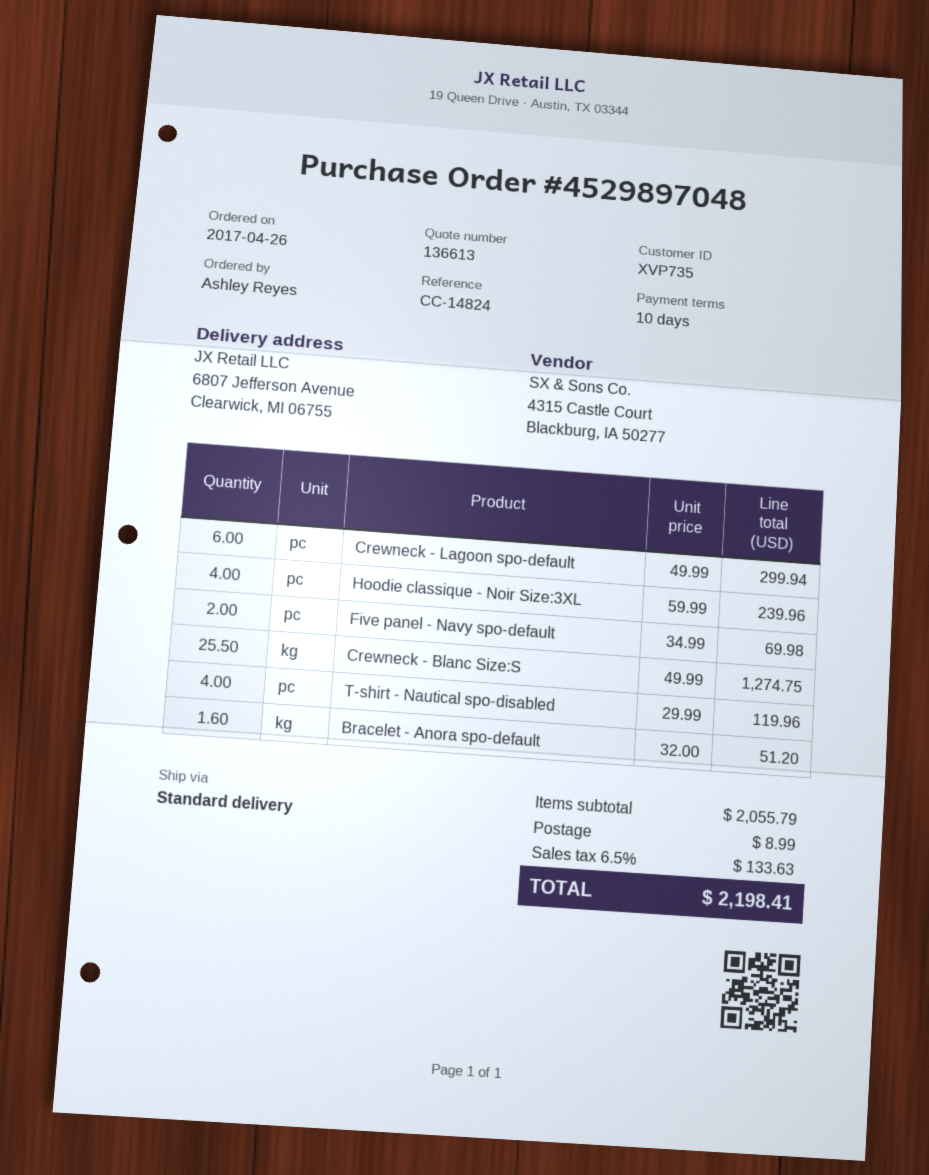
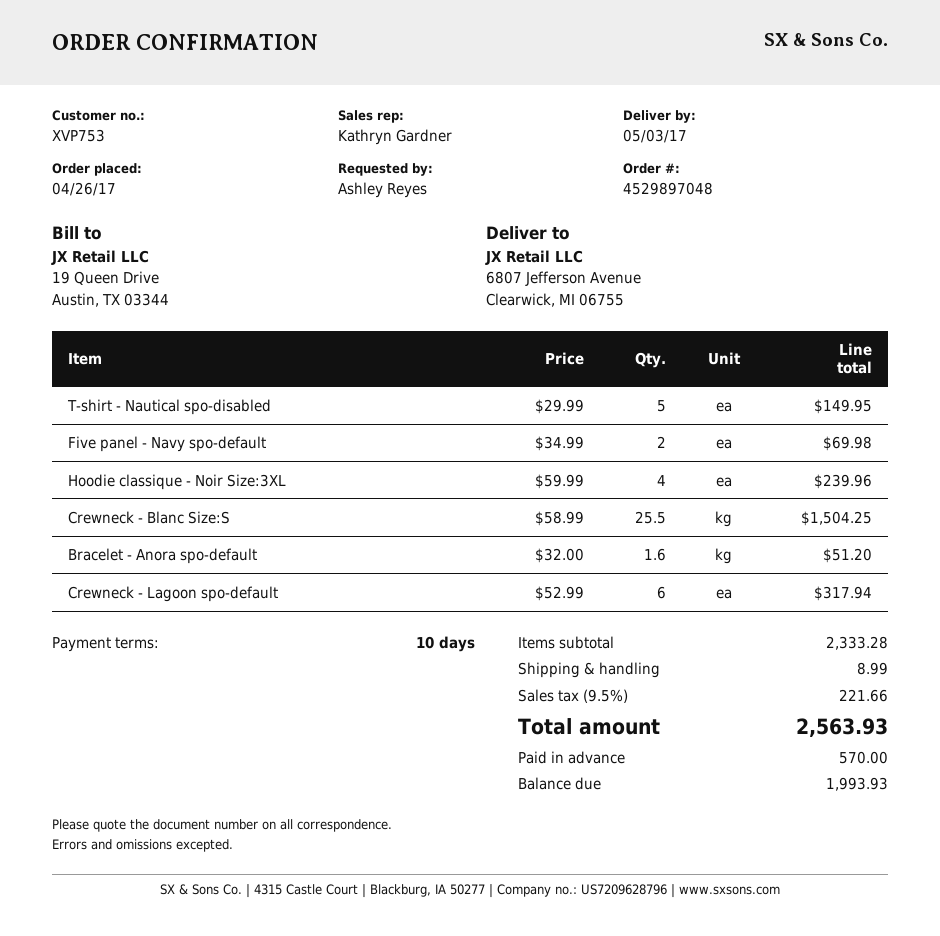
customer number: XVP735 -> XVP753
Crewneck - Lagoon spo-default: 6 x 49.99 = 299.94 -> 6 x 52.99 = 317.94
Crewneck - Blanc Size:S: 25.5 x 49.99 = 1274.75 -> 25.5 x 58.99 = 1504.25
T-shirt - Nautical spo-disabled: 4 x 29.99 = 119.96 -> 5 x 29.99 = 149.95
subtotal: 2055.79 -> 2333.28
tax: 6.5% = 133.63 -> 9.5% = 221.66
total: 2198.41 -> 2563.93

